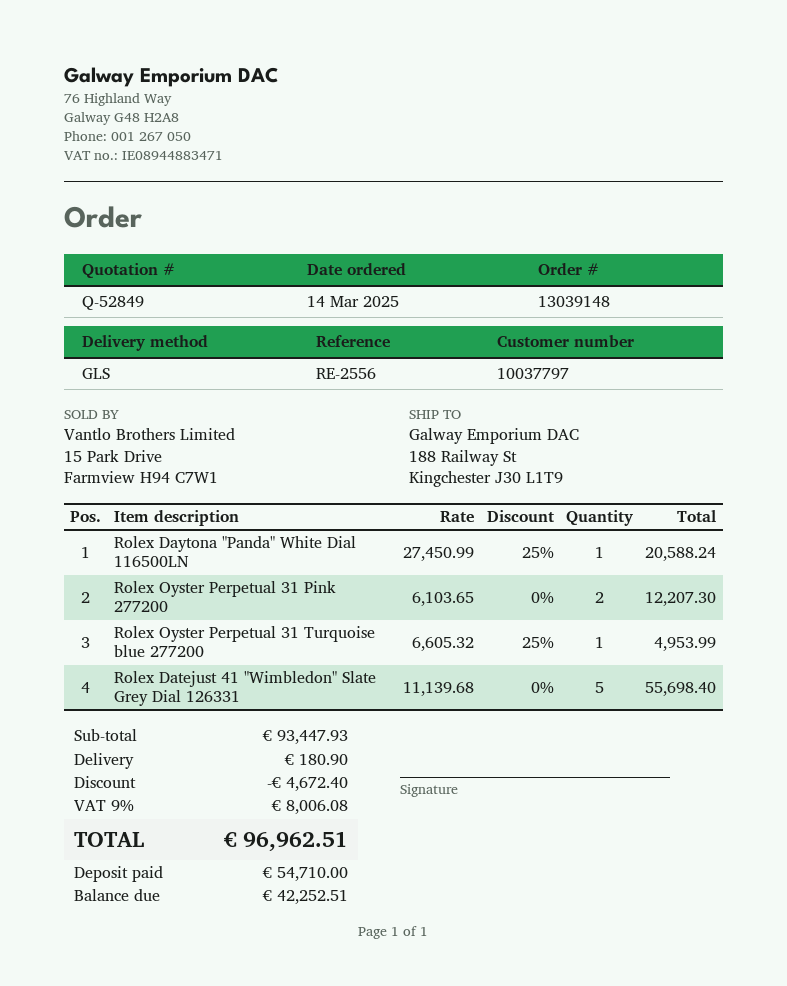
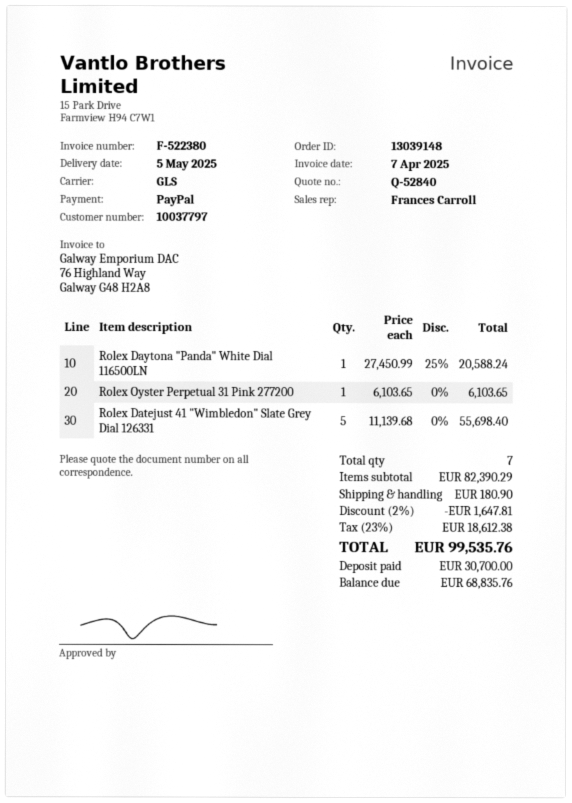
quote number: Q-52849 -> Q-52840
Rolex Oyster Perpetual 31 Pink 277200: 2 x 6103.65 = 12207.30 -> 1 x 6103.65 = 6103.65
Rolex Oyster Perpetual 31 Turquoise blue 277200: 1 x 6605.32 - 25% = 4953.99 -> none
subtotal: 93447.93 -> 82390.29
discount: 4672.40 -> 1647.81
tax: 9% = 8006.08 -> 23% = 18612.38
total: 96962.51 -> 99535.76
deposit: 54710.00 -> 30700.00
balance: 42252.51 -> 68835.76

